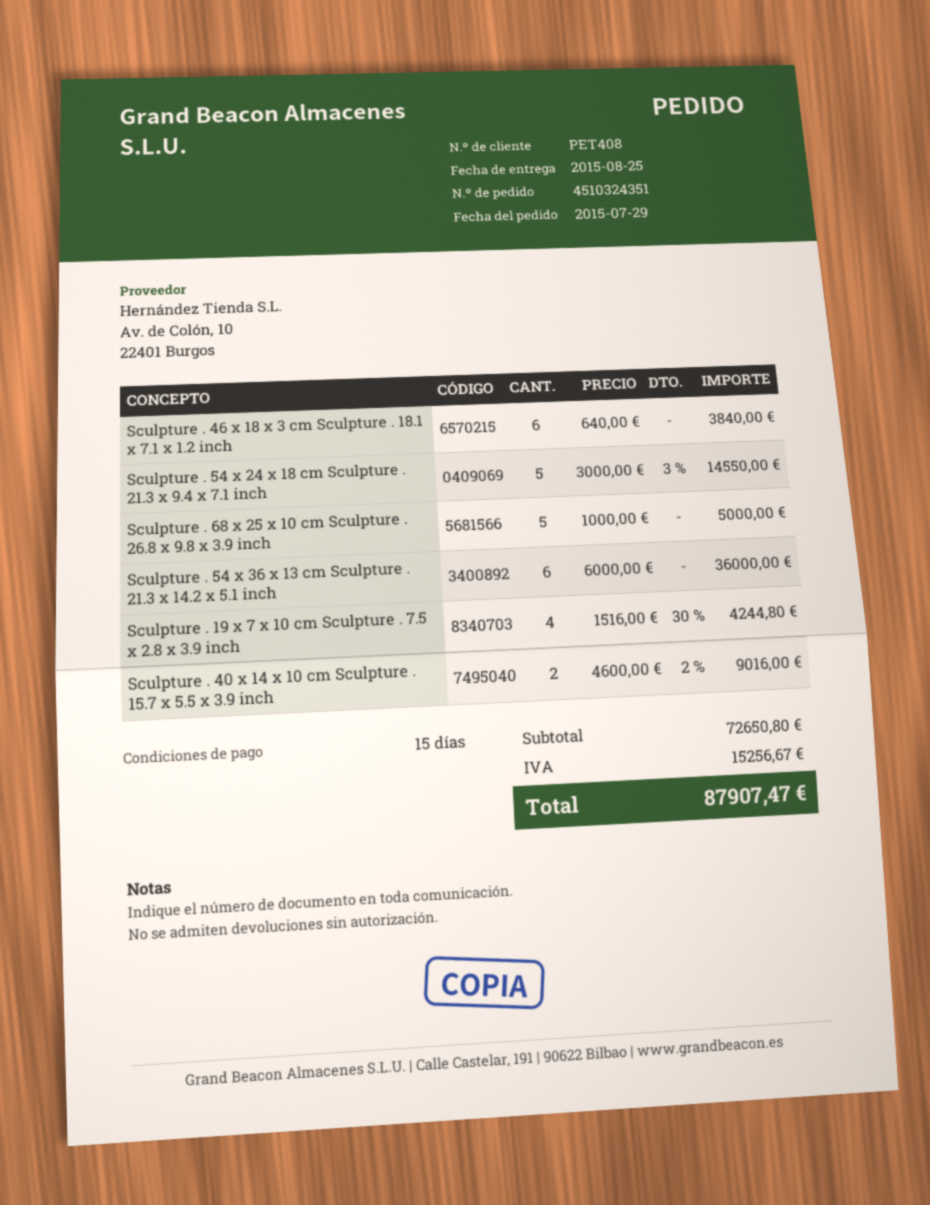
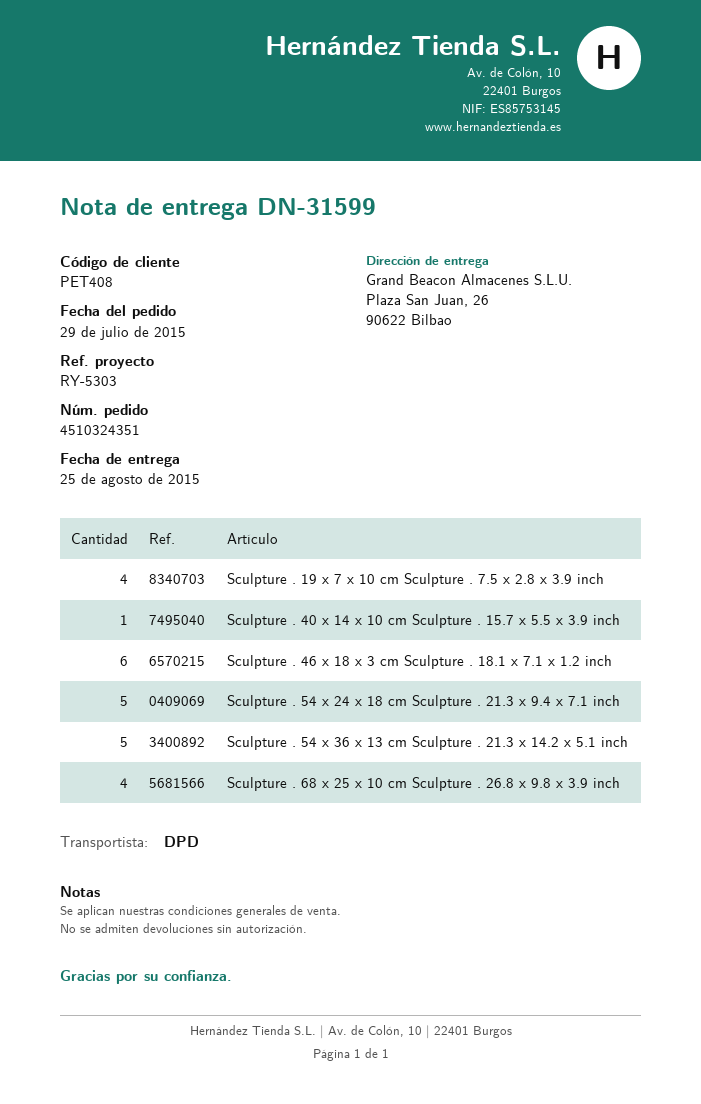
Sculpture . 68 x 25 x 10 cm Sculpture . 26.8 x 9.8 x 3.9 inch: 5 -> 4
Sculpture . 54 x 36 x 13 cm Sculpture . 21.3 x 14.2 x 5.1 inch: 6 -> 5
Sculpture . 40 x 14 x 10 cm Sculpture . 15.7 x 5.5 x 3.9 inch: 2 -> 1

